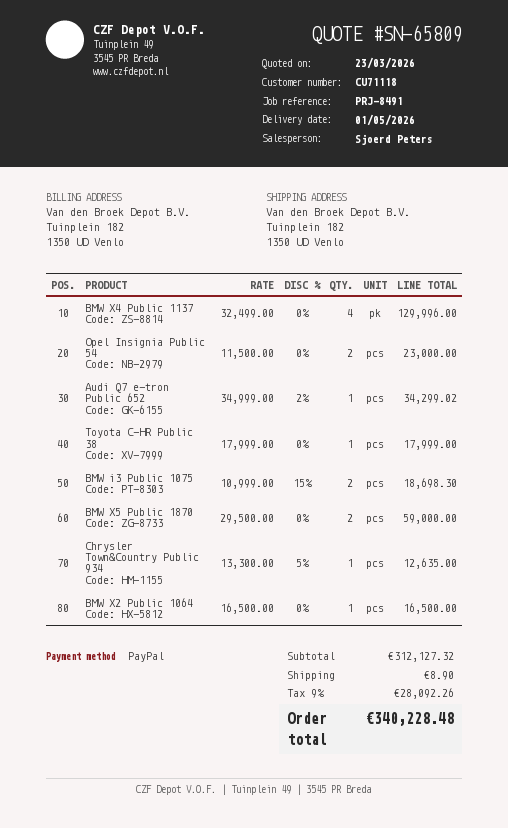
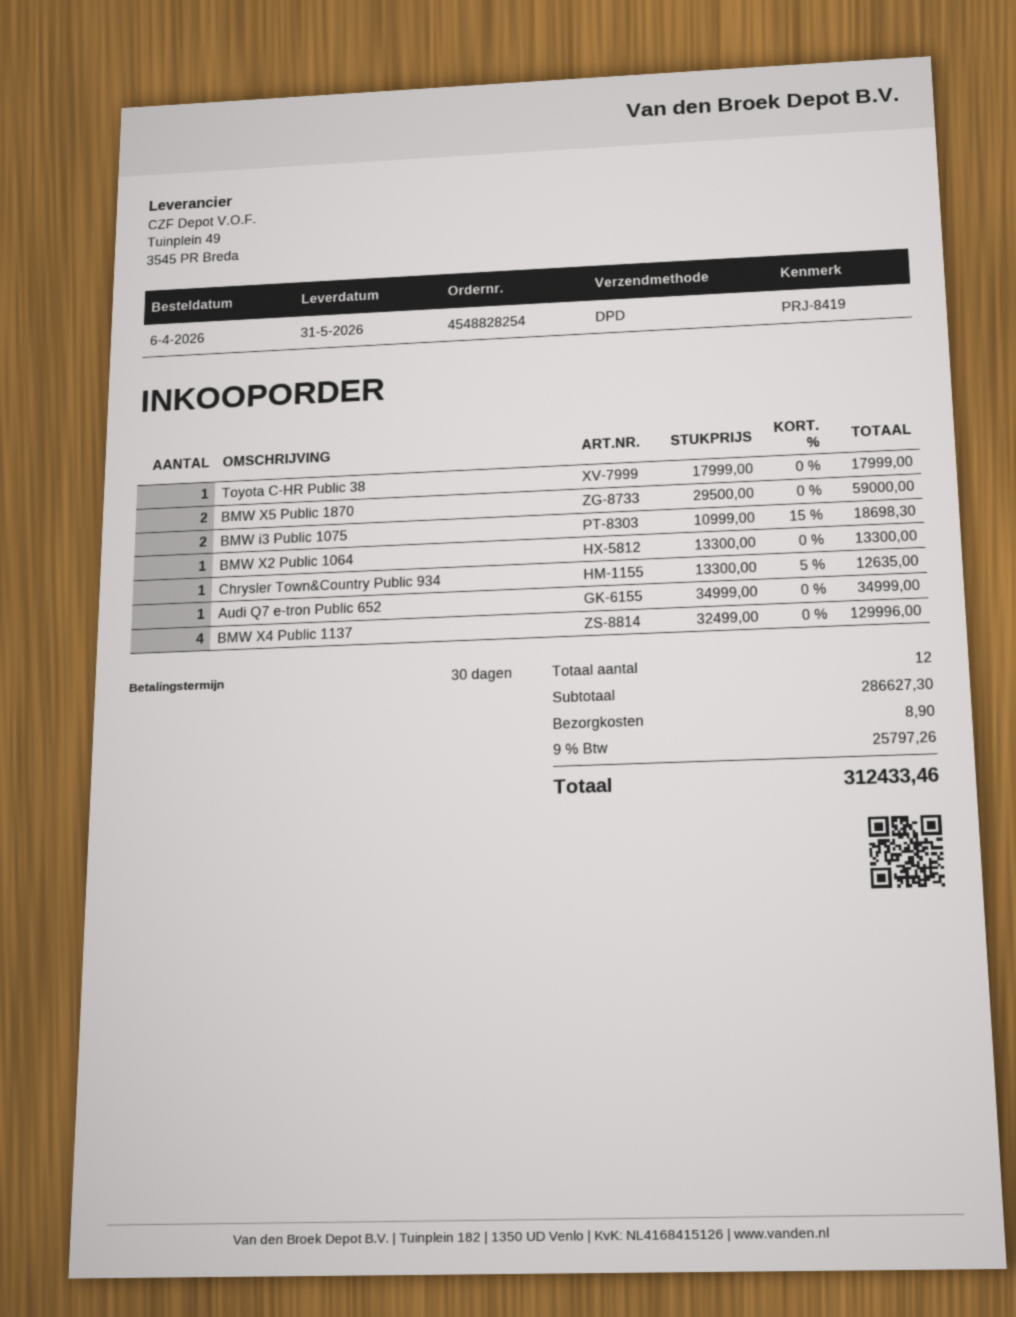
delivery date: 2026-05-01 -> 2026-05-31
reference: PRJ-8491 -> PRJ-8419
Opel Insignia Public 54: 2 x 11500.00 = 23000.00 -> none
Audi Q7 e-tron Public 652: 1 x 34999.00 - 2% = 34299.02 -> 1 x 34999.00 = 34999.00
BMW X2 Public 1064: 1 x 16500.00 = 16500.00 -> 1 x 13300.00 = 13300.00
subtotal: 312127.32 -> 286627.30
tax: 9% = 28092.26 -> 9% = 25797.26
total: 340228.48 -> 312433.46

